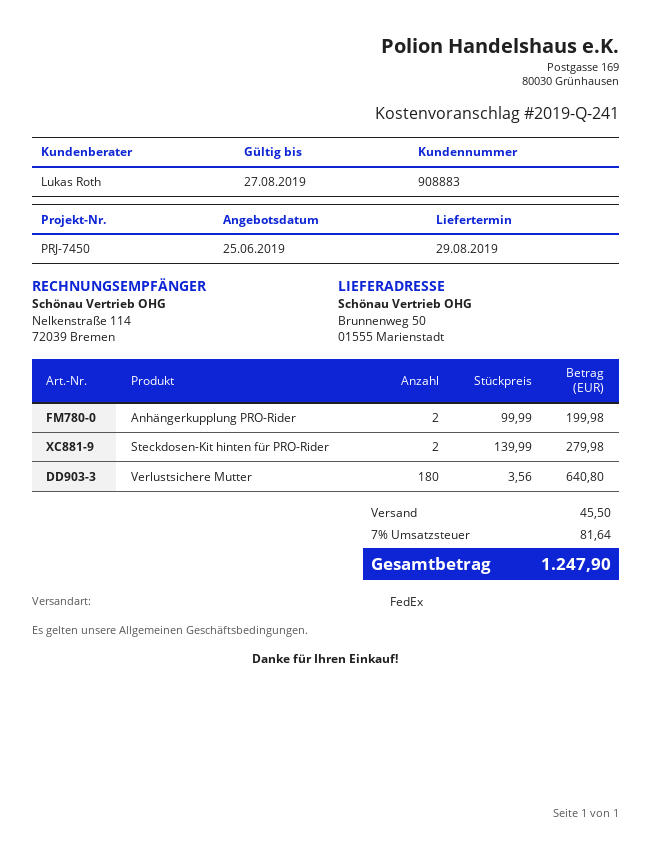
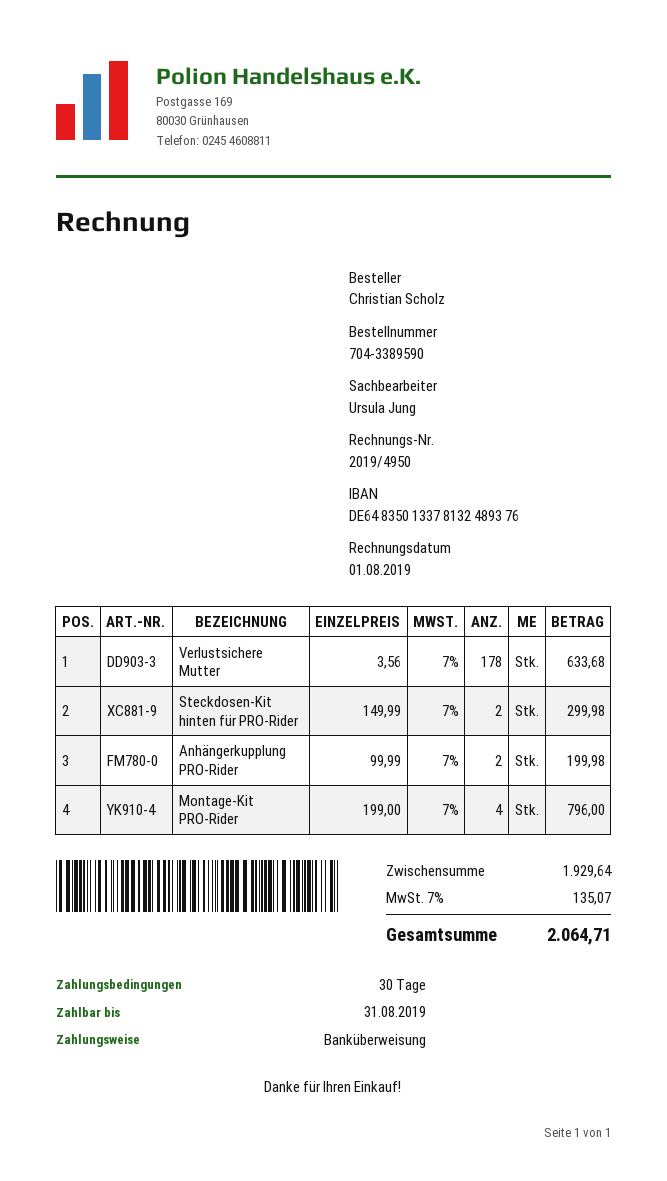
sales rep: Lukas Roth -> Ursula Jung
Steckdosen-Kit hinten für PRO-Rider: 2 x 139.99 = 279.98 -> 2 x 149.99 = 299.98
Verlustsichere Mutter: 180 x 3.56 = 640.80 -> 178 x 3.56 = 633.68
Montage-Kit PRO-Rider: none -> 4 x 199.00 = 796.00
shipping: 45.50 -> none
tax: 7% = 81.64 -> 7% = 135.07
total: 1247.90 -> 2064.71

